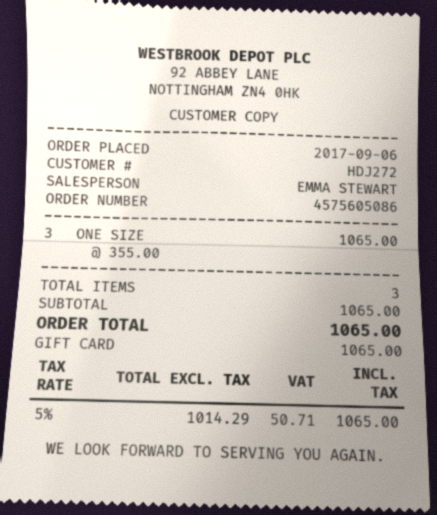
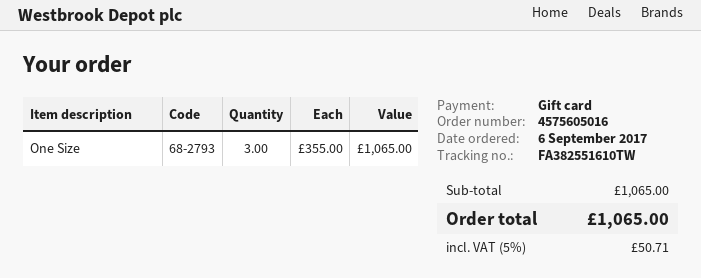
order number: 4575605086 -> 4575605016

